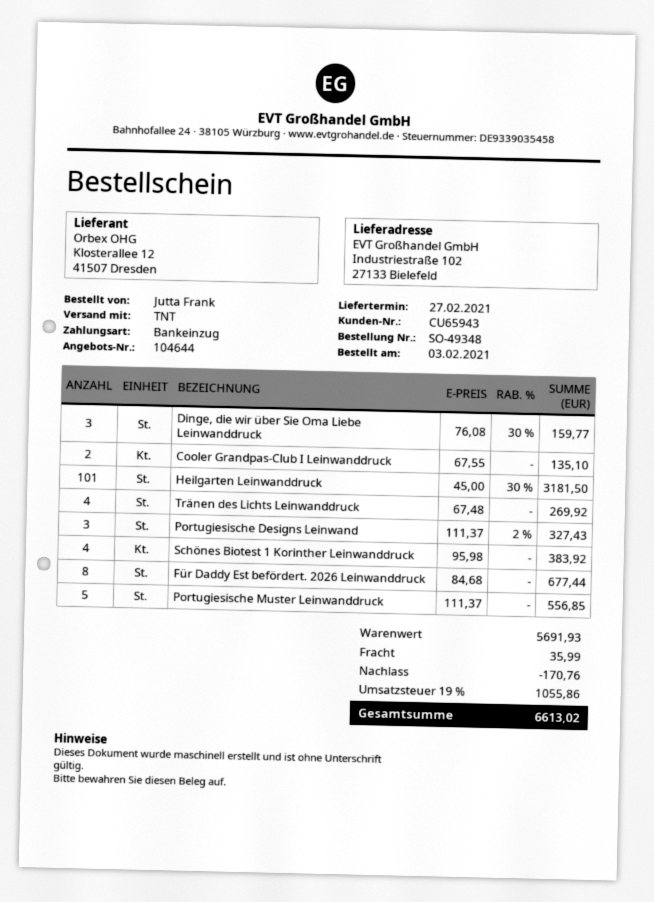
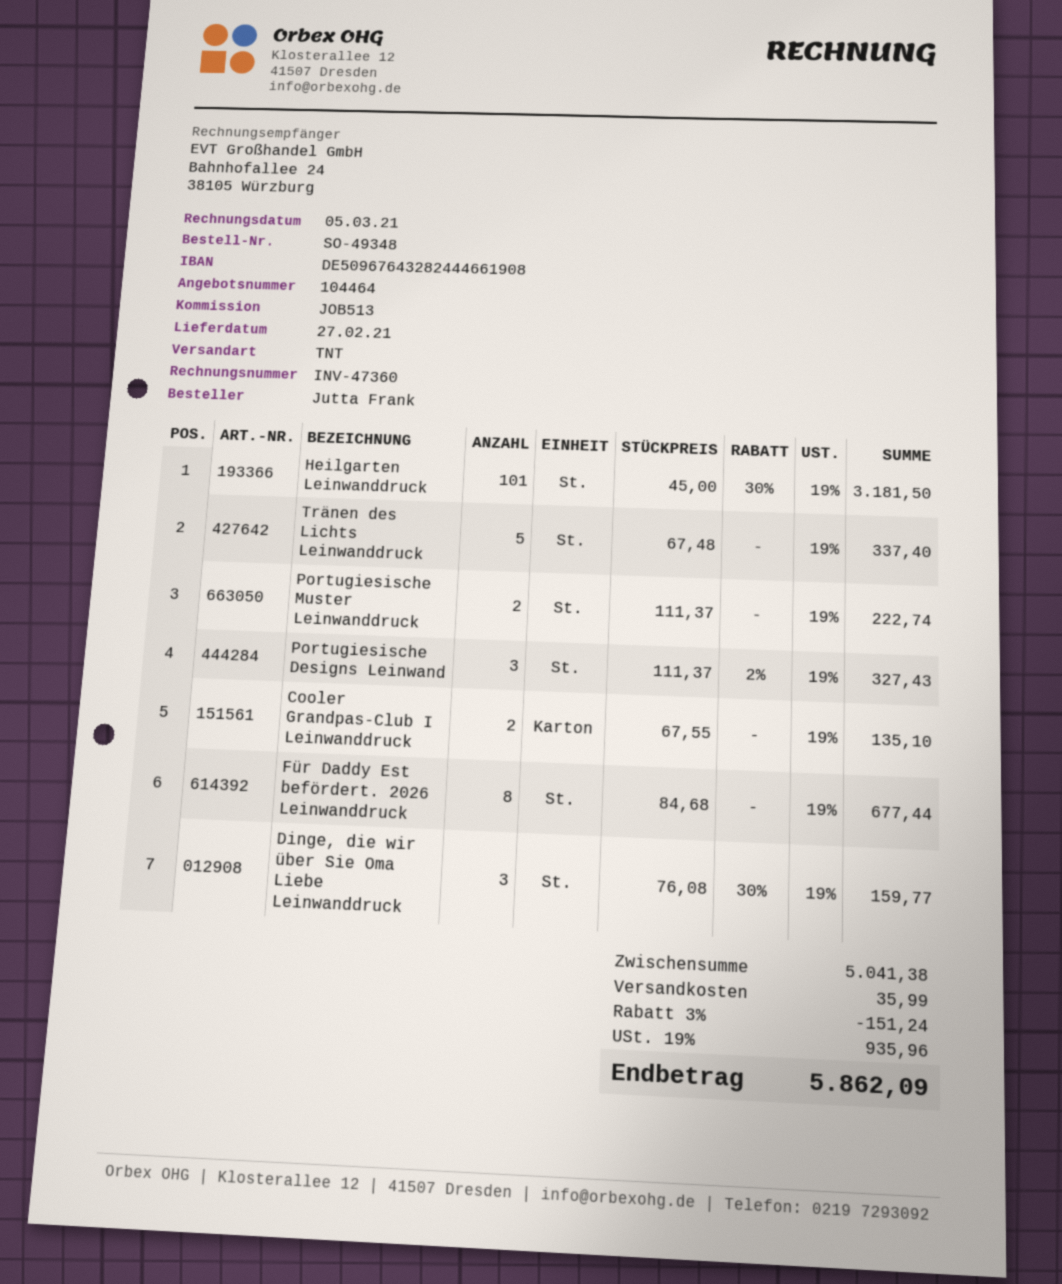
quote number: 104644 -> 104464
Tränen des Lichts Leinwanddruck: 4 x 67.48 = 269.92 -> 5 x 67.48 = 337.40
Schönes Biotest 1 Korinther Leinwanddruck: 4 x 95.98 = 383.92 -> none
Portugiesische Muster Leinwanddruck: 5 x 111.37 = 556.85 -> 2 x 111.37 = 222.74
subtotal: 5691.93 -> 5041.38
discount: 170.76 -> 151.24
tax: 19% = 1055.86 -> 19% = 935.96
total: 6613.02 -> 5862.09

